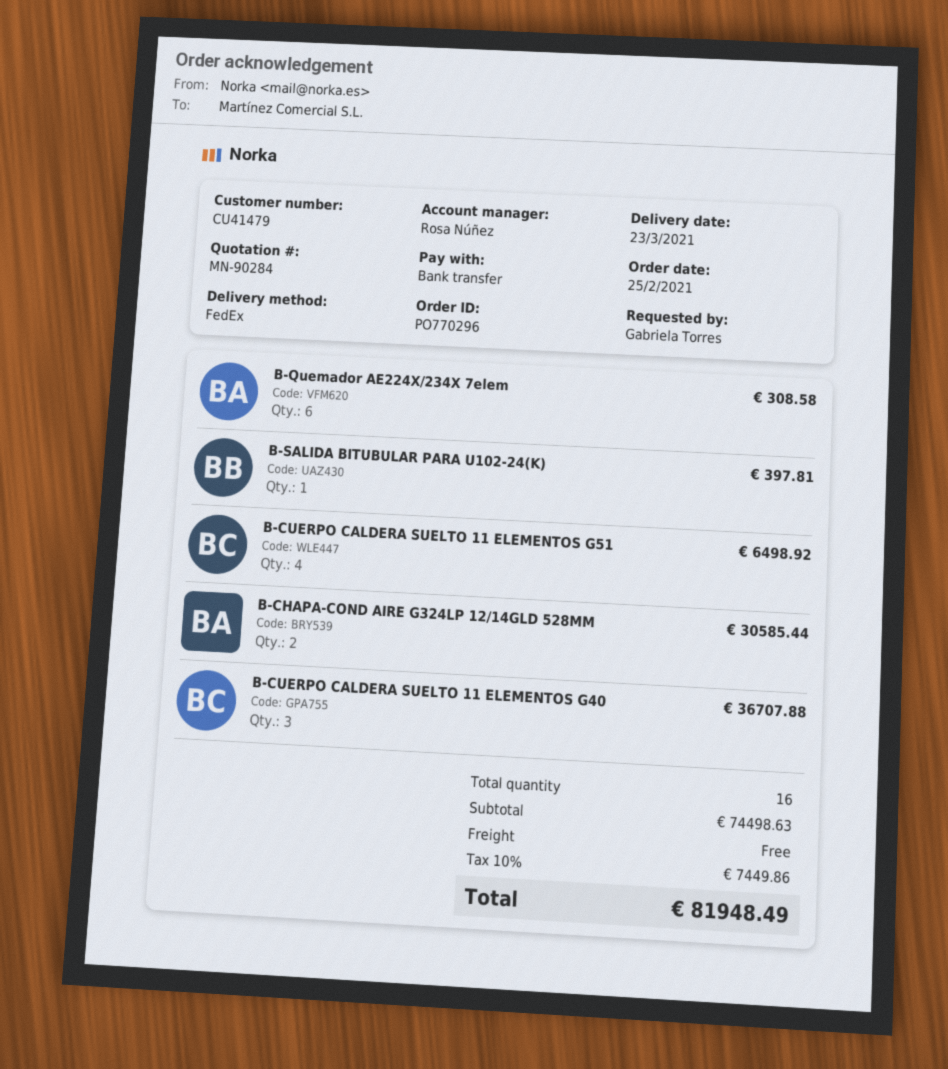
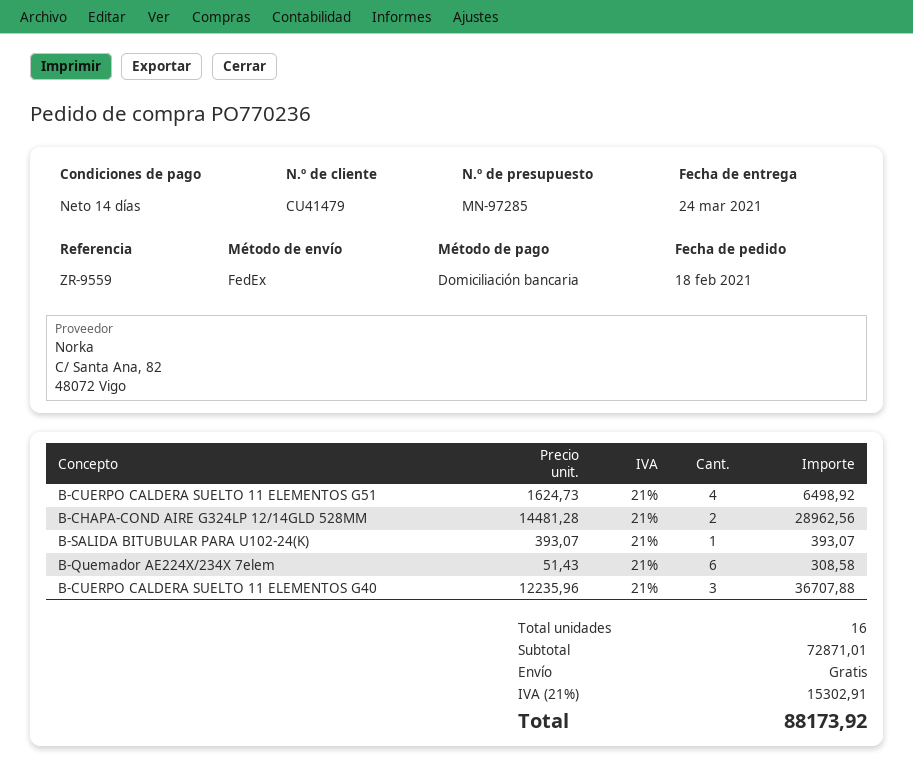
quote number: MN-90284 -> MN-97285
order number: PO770296 -> PO770236
order date: 2021-02-25 -> 2021-02-18
delivery date: 2021-03-23 -> 2021-03-24
payment method: bank transfer -> direct debit
B-SALIDA BITUBULAR PARA U102-24(K): 1 for 397.81 -> 1 for 393.07
B-CHAPA-COND AIRE G324LP 12/14GLD 528MM: 2 for 30585.44 -> 2 for 28962.56
subtotal: 74498.63 -> 72871.01
tax: 10% = 7449.86 -> 21% = 15302.91
total: 81948.49 -> 88173.92

